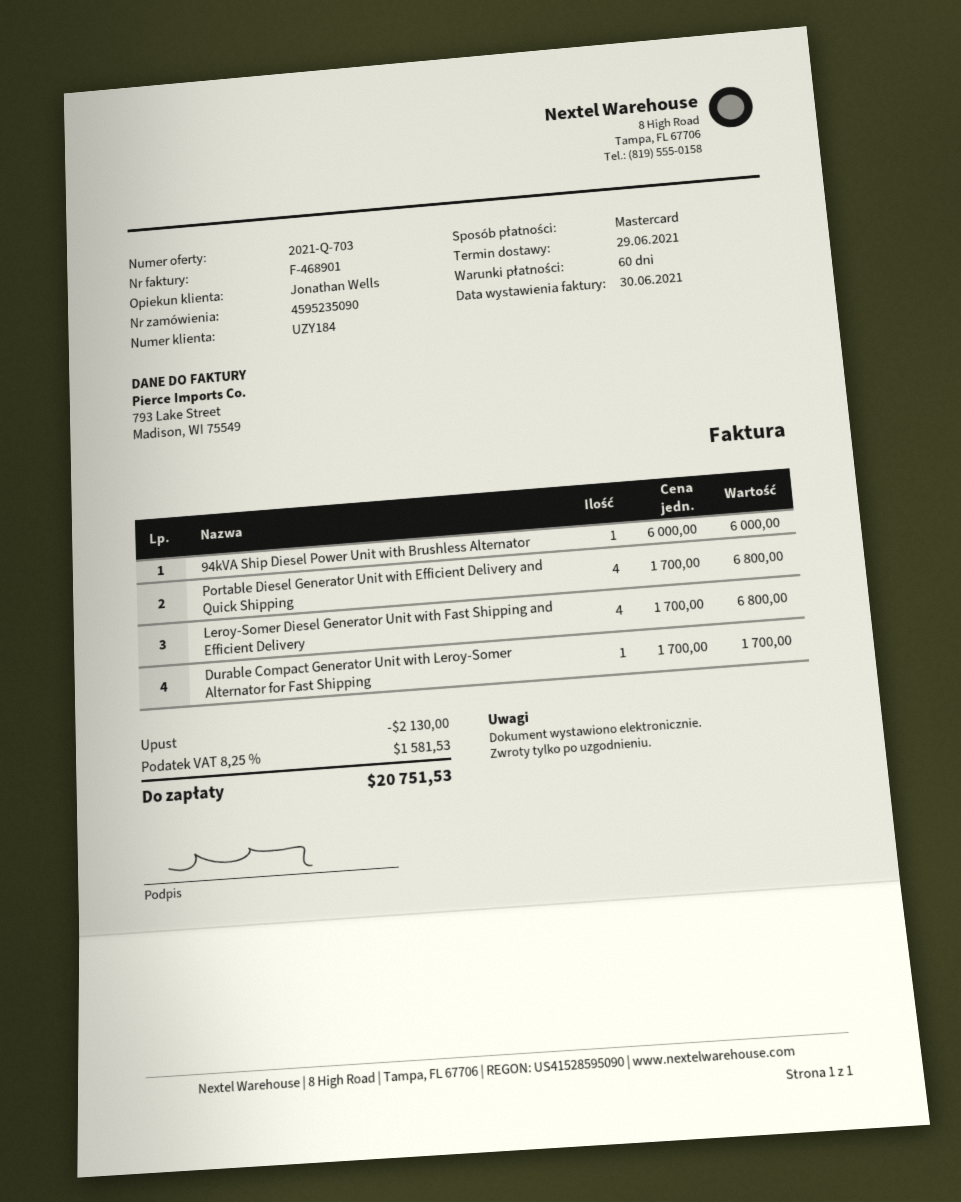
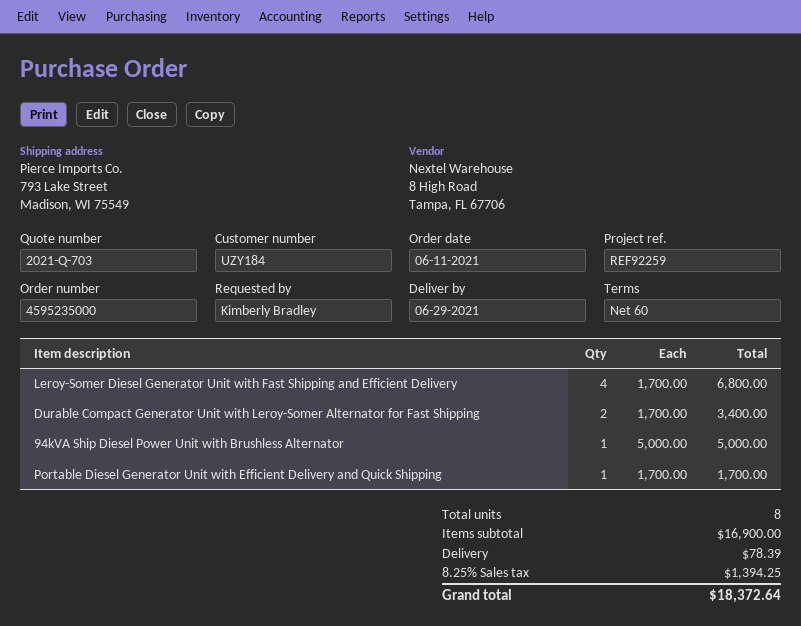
order number: 4595235090 -> 4595235000
94kVA Ship Diesel Power Unit with Brushless Alternator: 1 x 6000.00 = 6000.00 -> 1 x 5000.00 = 5000.00
Portable Diesel Generator Unit with Efficient Delivery and Quick Shipping: 4 x 1700.00 = 6800.00 -> 1 x 1700.00 = 1700.00
Durable Compact Generator Unit with Leroy-Somer Alternator for Fast Shipping: 1 x 1700.00 = 1700.00 -> 2 x 1700.00 = 3400.00
discount: 2130.00 -> none
shipping: none -> 78.39
tax: 8.25% = 1581.53 -> 8.25% = 1394.25
total: 20751.53 -> 18372.64

